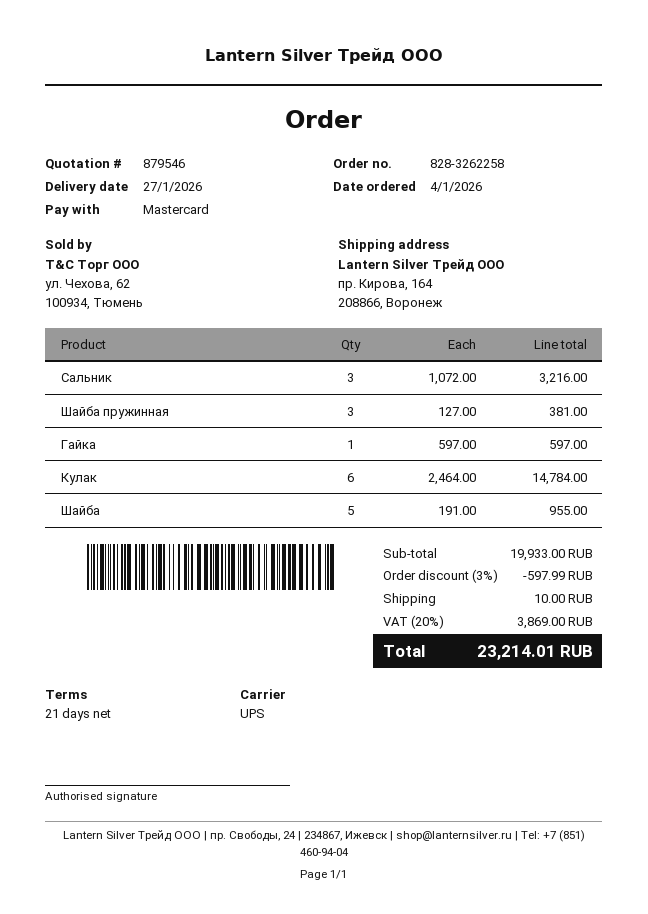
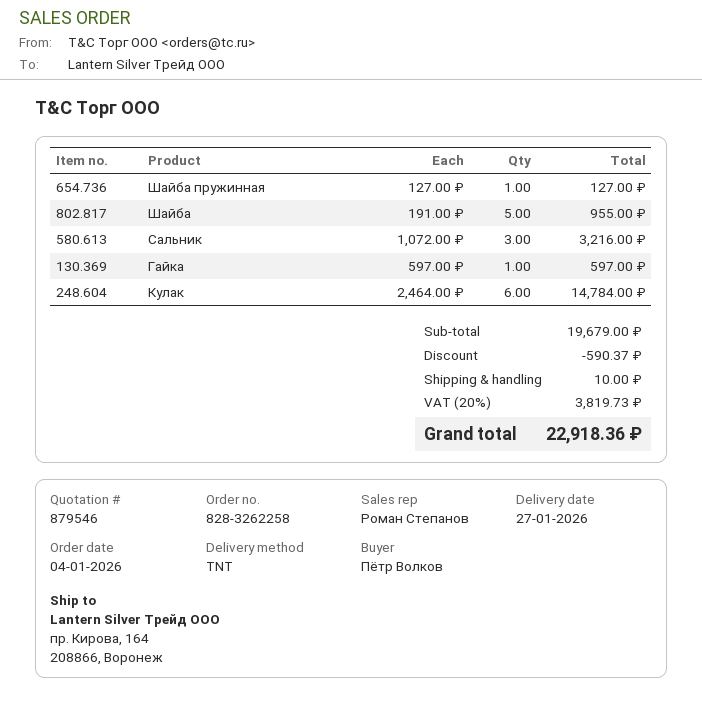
shipping method: UPS -> TNT
Шайба пружинная: 3 x 127.00 = 381.00 -> 1 x 127.00 = 127.00
subtotal: 19933.00 -> 19679.00
discount: 597.99 -> 590.37
tax: 20% = 3869.00 -> 20% = 3819.73
total: 23214.01 -> 22918.36

